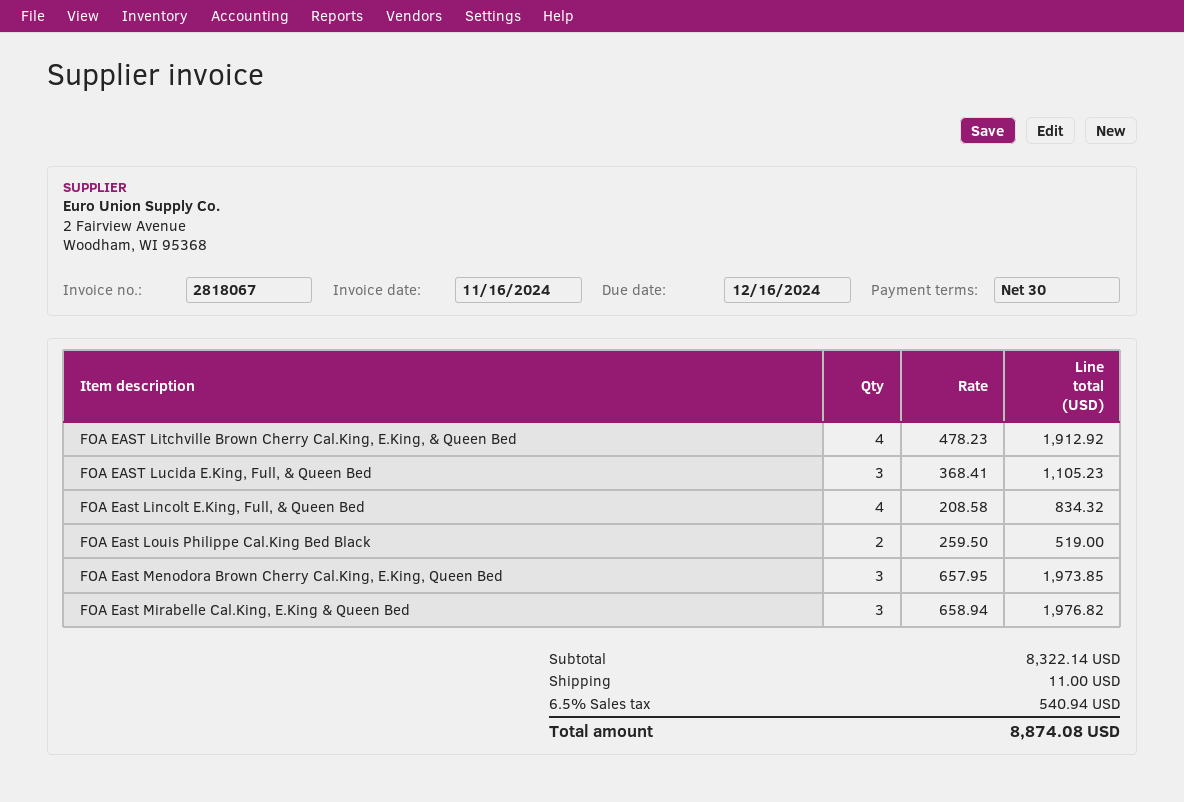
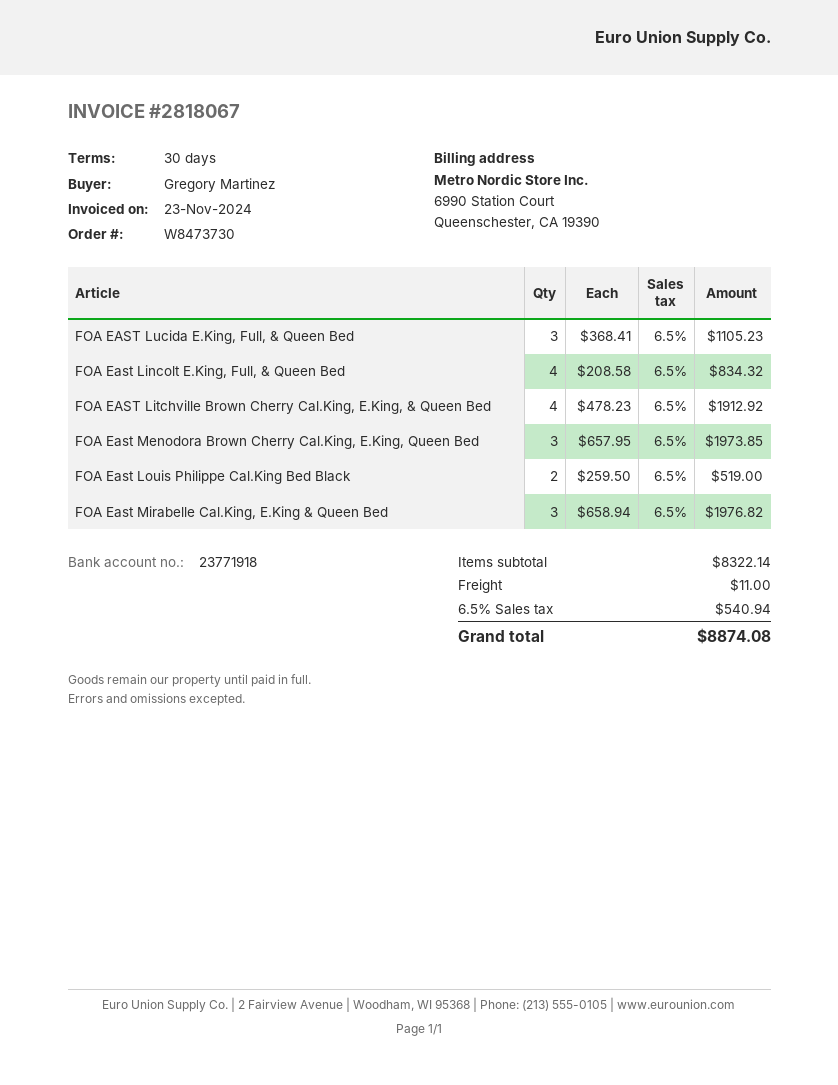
invoice date: 2024-11-16 -> 2024-11-23

